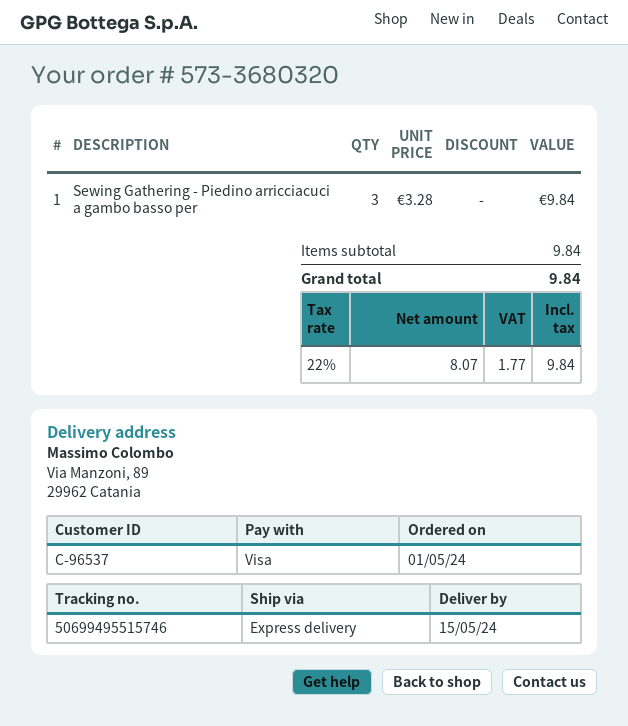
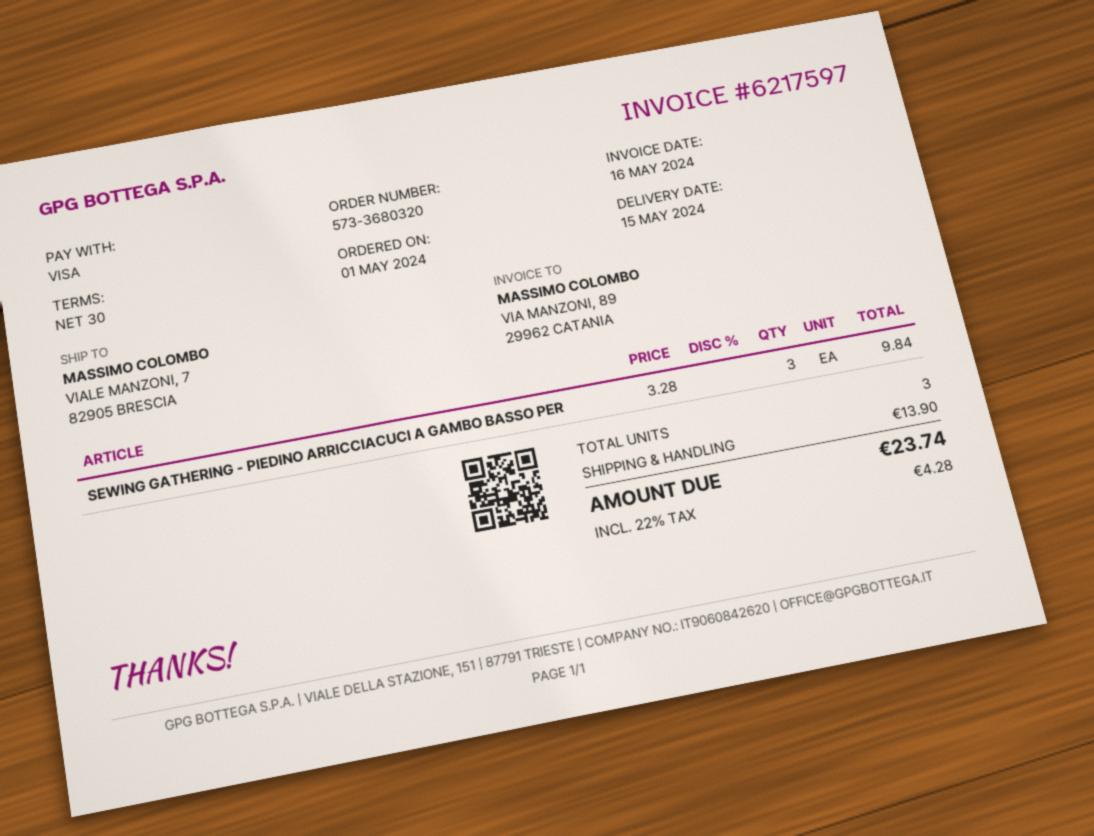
ship to: Via Manzoni, 89, 29962 Catania -> VIALE MANZONI, 7, 82905 BRESCIA
shipping: none -> 13.90
tax: 22% = 1.77 -> 22% = 4.28
total: 9.84 -> 23.74

